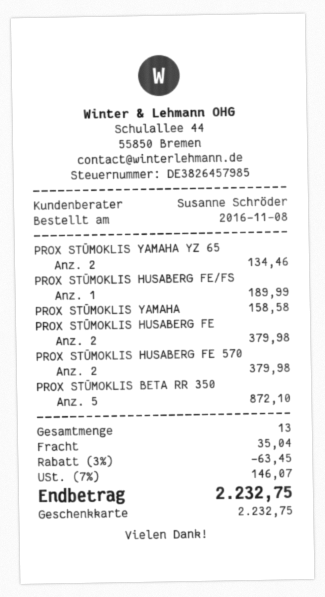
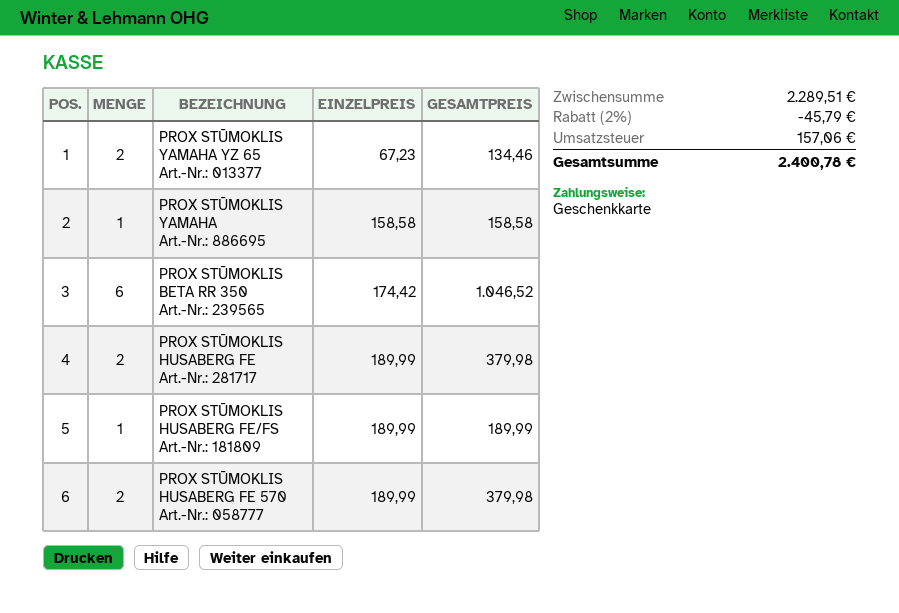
PROX STŪMOKLIS BETA RR 350: 5 for 872.10 -> 6 for 1046.52
discount: 3% = 63.45 -> 2% = 45.79
shipping: 35.04 -> none
tax: 146.07 -> 157.06
total: 2232.75 -> 2400.78

